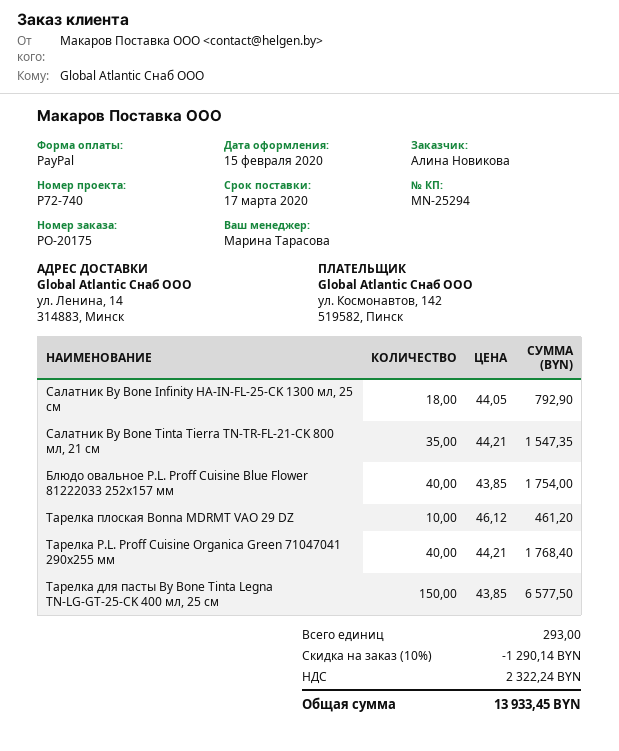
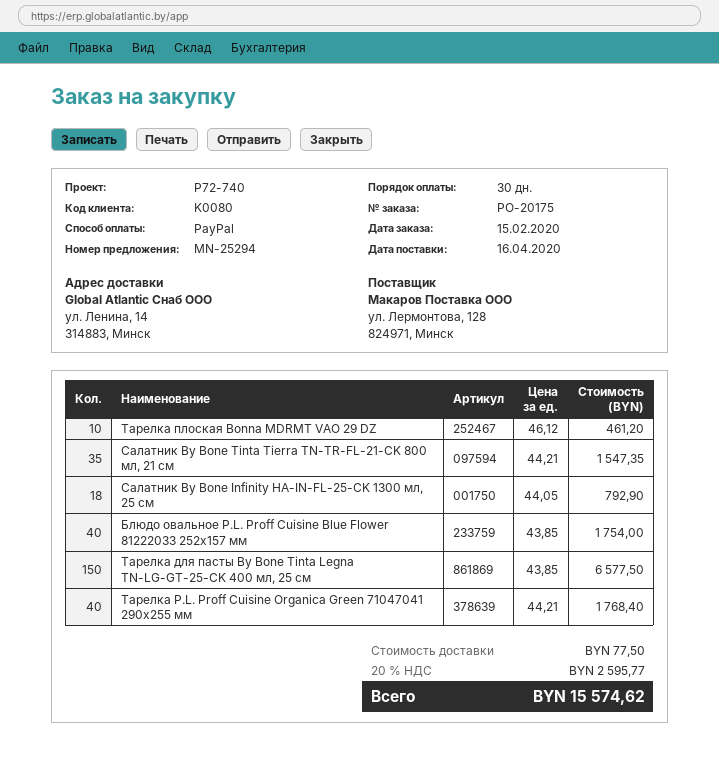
delivery date: 2020-03-17 -> 2020-04-16
discount: 10% = 1290.14 -> none
shipping: none -> 77.50
tax: 2322.24 -> 2595.77
total: 13933.45 -> 15574.62

